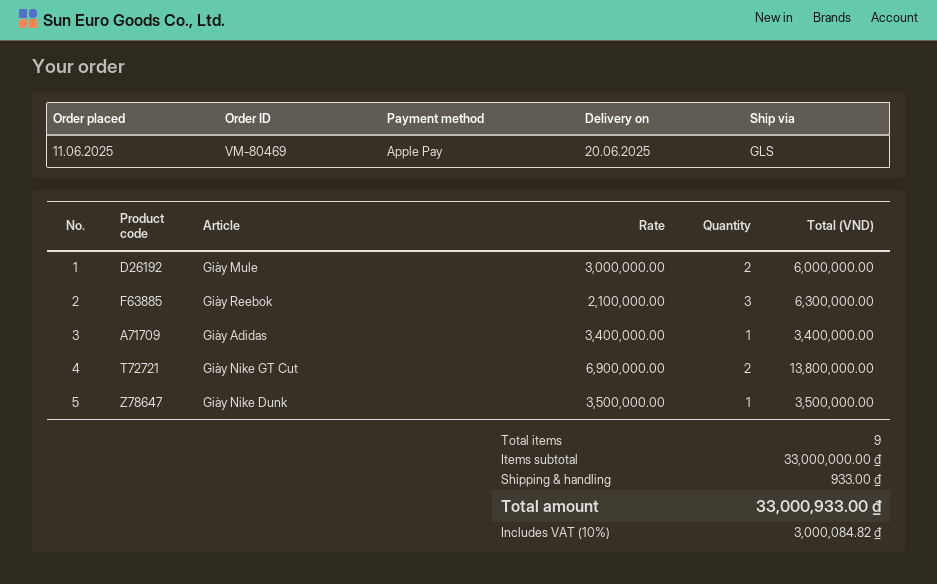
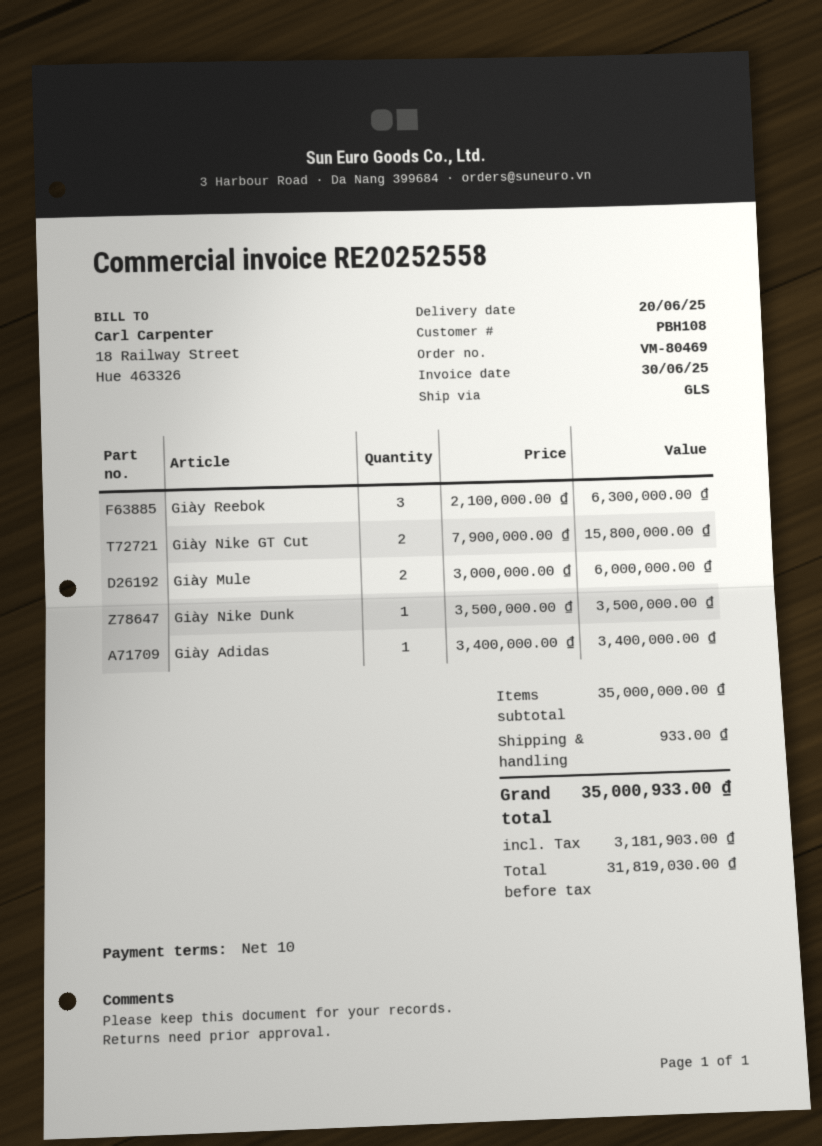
Giày Nike GT Cut: 2 x 6900000.00 = 13800000.00 -> 2 x 7900000.00 = 15800000.00
subtotal: 33000000.00 -> 35000000.00
tax: 3000084.82 -> 3181903.00
total: 33000933.00 -> 35000933.00

